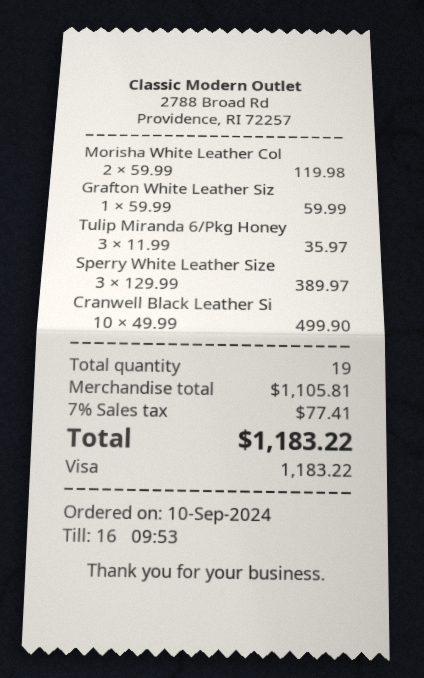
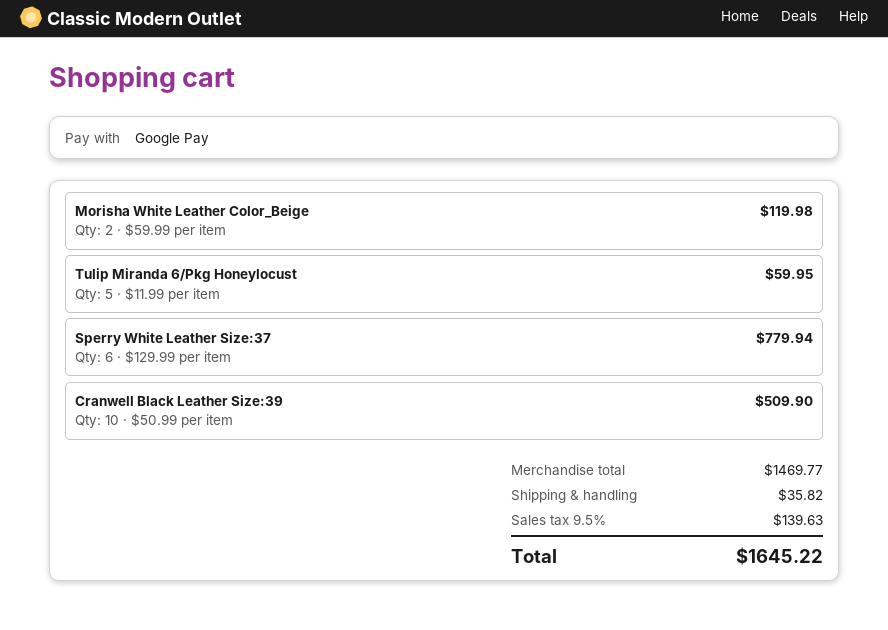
payment method: Visa -> Google Pay
Grafton White Leather Siz: 1 x 59.99 = 59.99 -> none
Tulip Miranda 6/Pkg Honey: 3 x 11.99 = 35.97 -> 5 x 11.99 = 59.95
Sperry White Leather Size: 3 x 129.99 = 389.97 -> 6 x 129.99 = 779.94
Cranwell Black Leather Si: 10 x 49.99 = 499.90 -> 10 x 50.99 = 509.90
subtotal: 1105.81 -> 1469.77
shipping: none -> 35.82
tax: 7% = 77.41 -> 9.5% = 139.63
total: 1183.22 -> 1645.22

